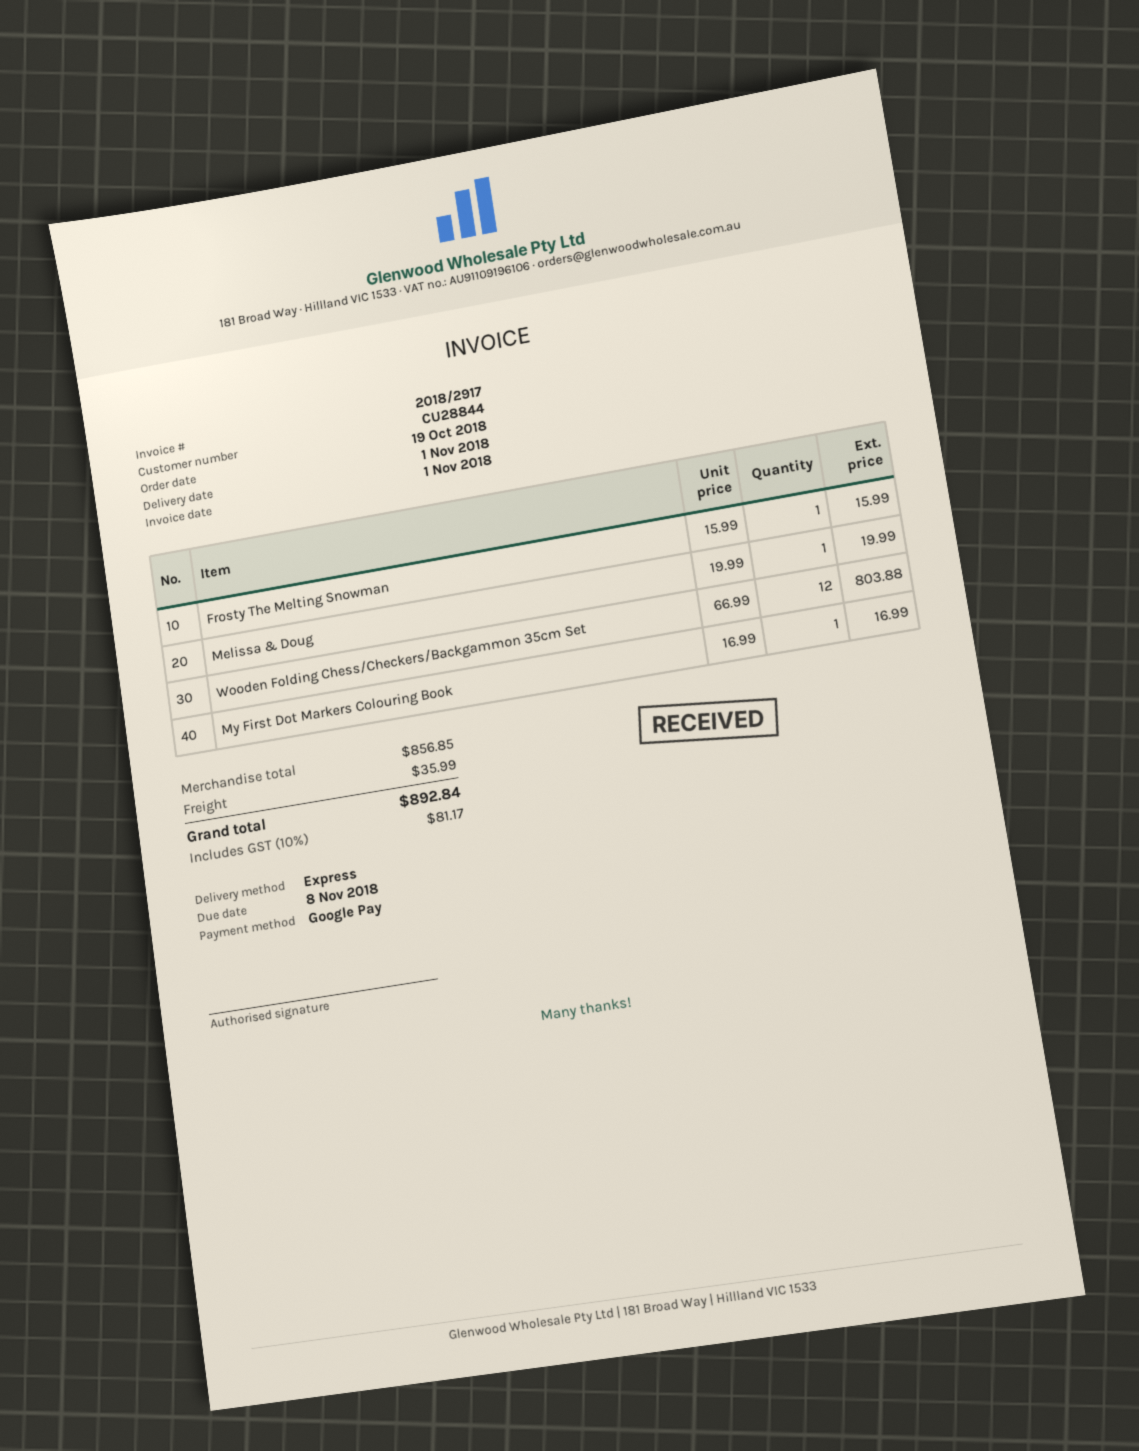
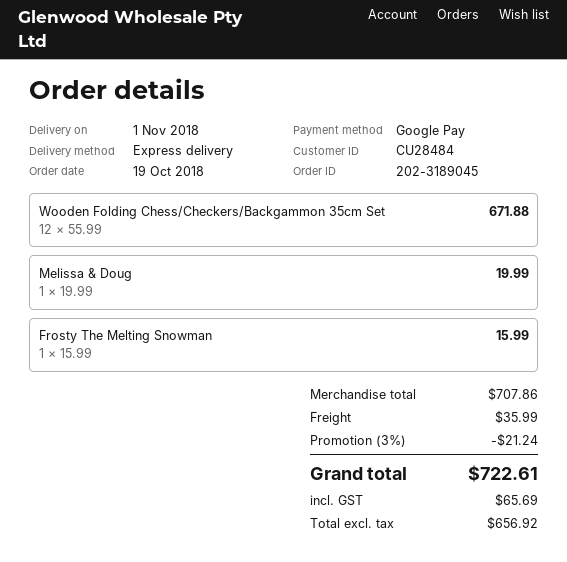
customer number: CU28844 -> CU28484
Wooden Folding Chess/Checkers/Backgammon 35cm Set: 12 x 66.99 = 803.88 -> 12 x 55.99 = 671.88
My First Dot Markers Colouring Book: 1 x 16.99 = 16.99 -> none
subtotal: 856.85 -> 707.86
discount: none -> 3% = 21.24
tax: 81.17 -> 65.69
total: 892.84 -> 722.61

